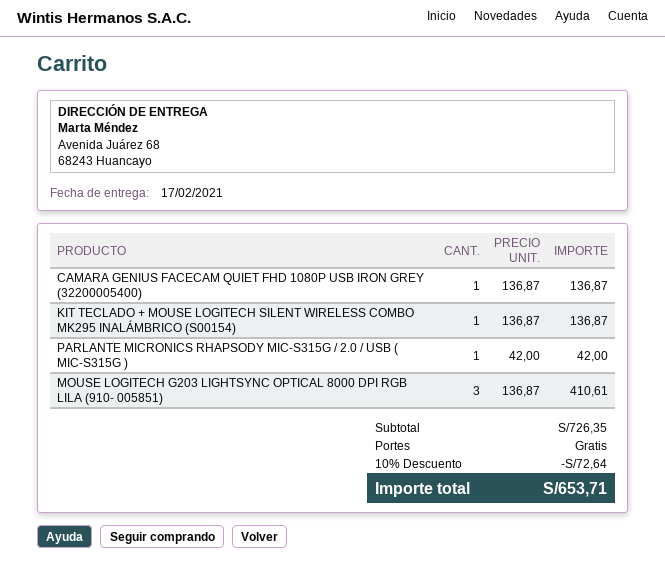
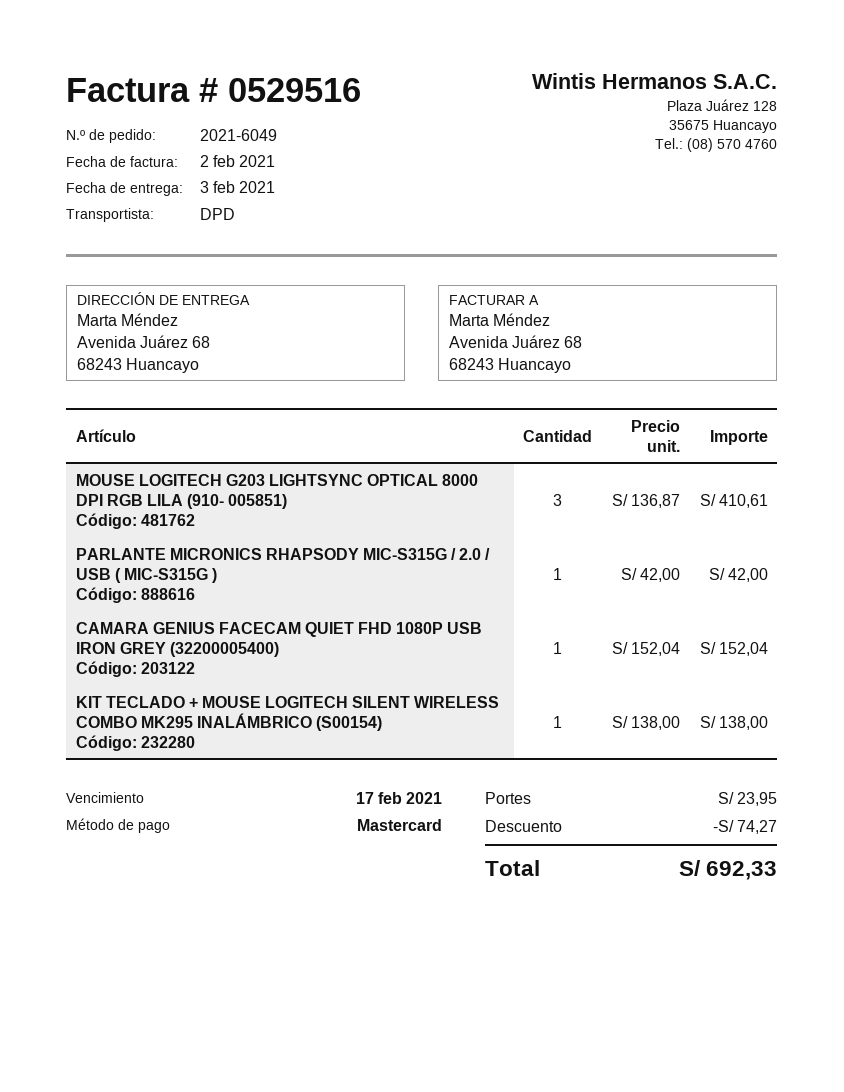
delivery date: 2021-02-17 -> 2021-02-03
CAMARA GENIUS FACECAM QUIET FHD 1080P USB IRON GREY (32200005400): 1 x 136.87 = 136.87 -> 1 x 152.04 = 152.04
KIT TECLADO + MOUSE LOGITECH SILENT WIRELESS COMBO MK295 INALÁMBRICO (S00154): 1 x 136.87 = 136.87 -> 1 x 138.00 = 138.00
discount: 72.64 -> 74.27
shipping: 0.00 -> 23.95
total: 653.71 -> 692.33

